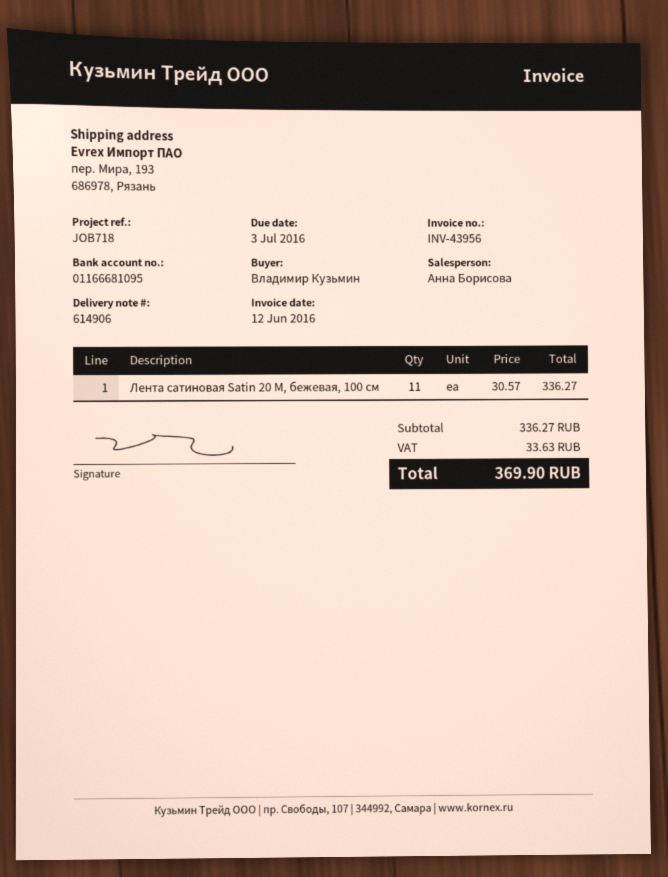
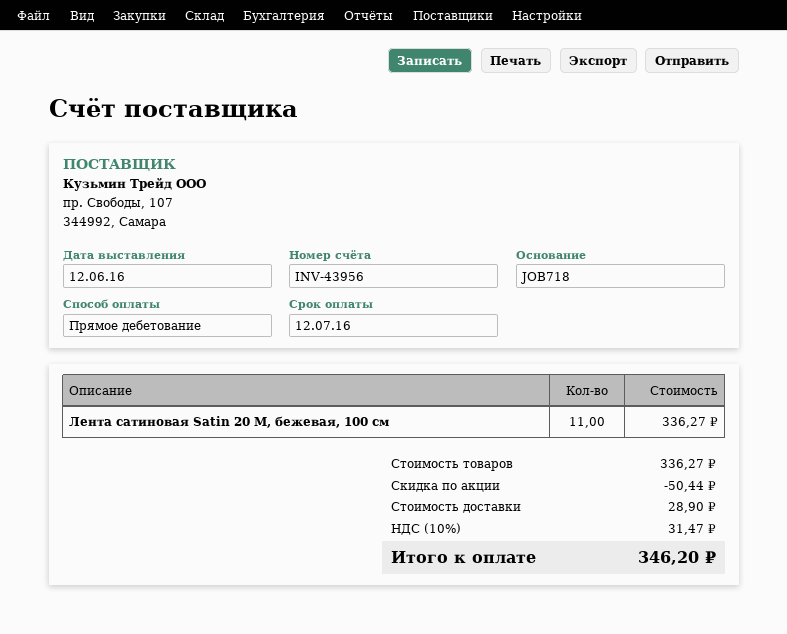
due date: 2016-07-03 -> 2016-07-12
discount: none -> 50.44
shipping: none -> 28.90
tax: 33.63 -> 31.47
total: 369.90 -> 346.20

